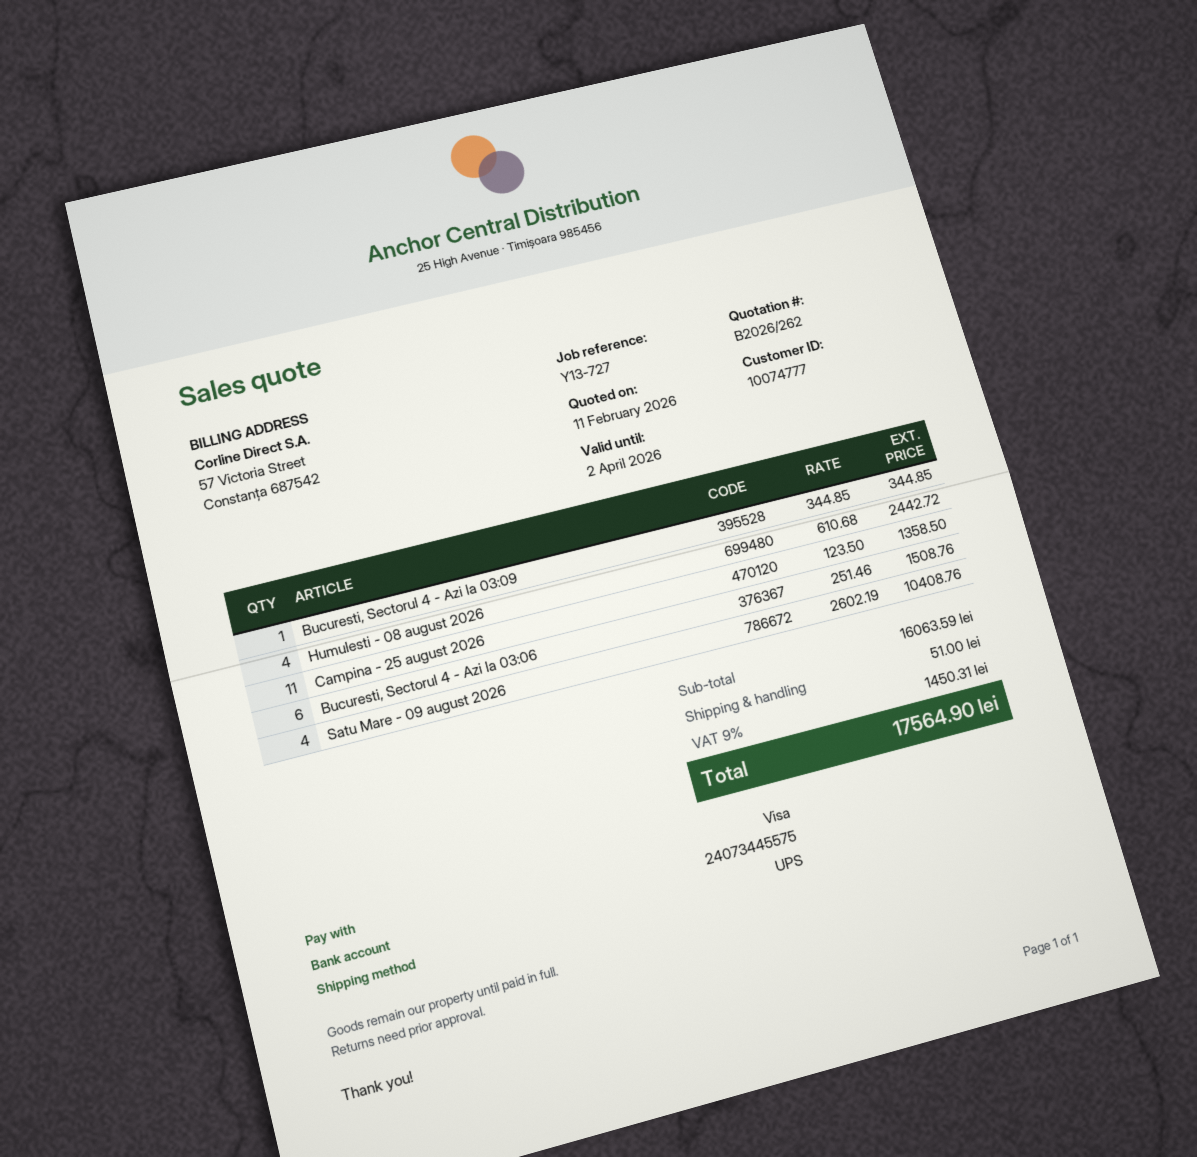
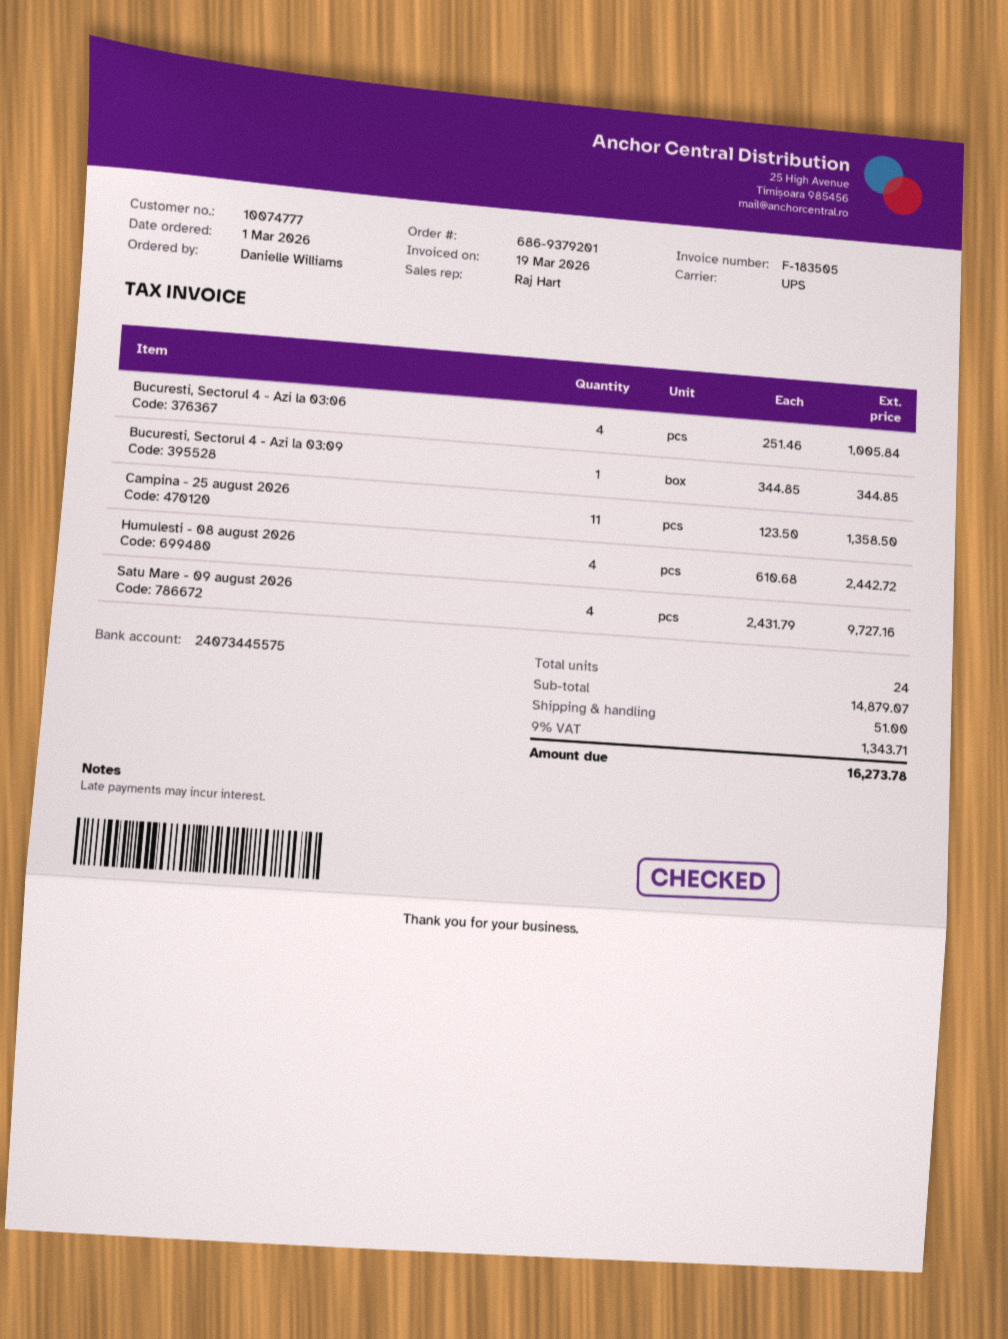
Bucuresti, Sectorul 4 - Azi la 03:06: 6 x 251.46 = 1508.76 -> 4 x 251.46 = 1005.84
Satu Mare - 09 august 2026: 4 x 2602.19 = 10408.76 -> 4 x 2431.79 = 9727.16
subtotal: 16063.59 -> 14879.07
tax: 9% = 1450.31 -> 9% = 1343.71
total: 17564.90 -> 16273.78

